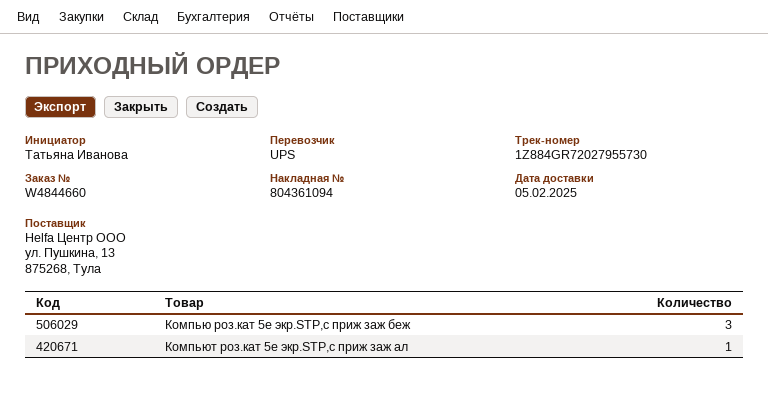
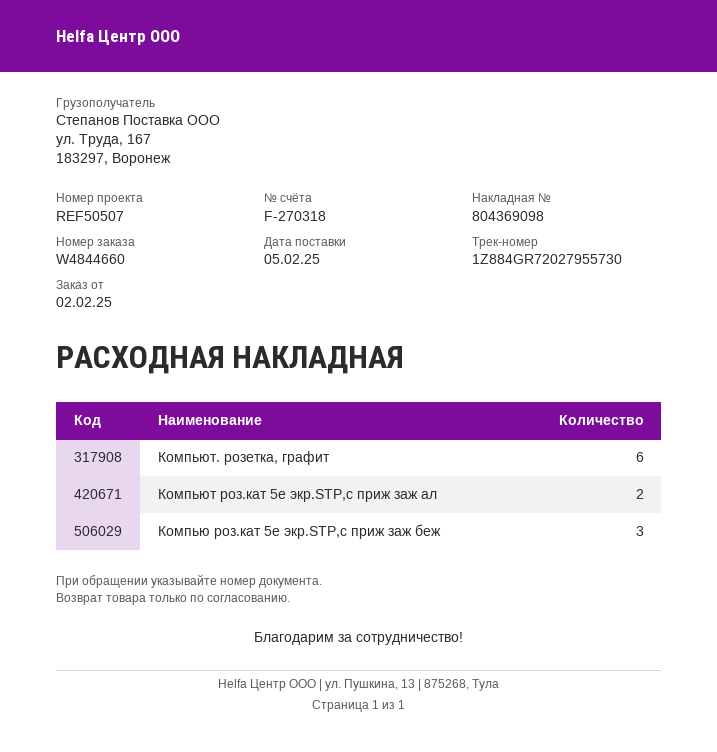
delivery note number: 804361094 -> 804369098
Компьют роз.кат 5е экр.STP,с приж заж ал: 1 -> 2
Компьют. розетка, графит: none -> 6

